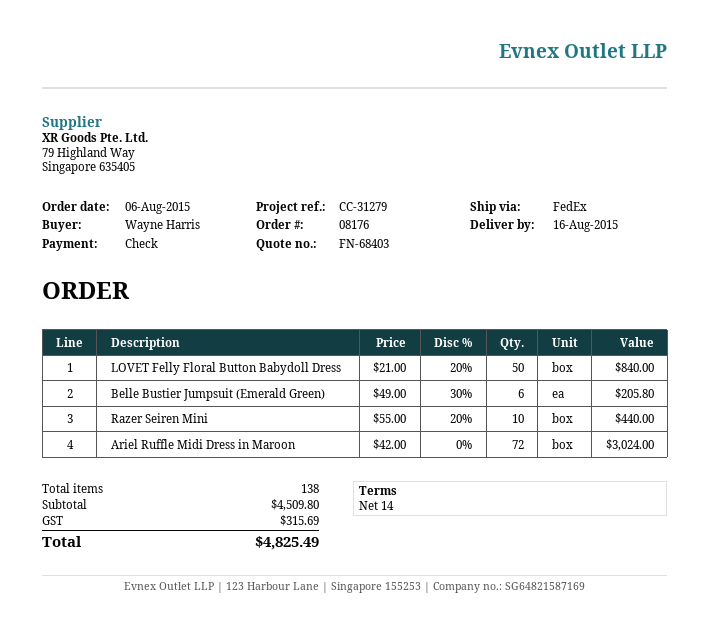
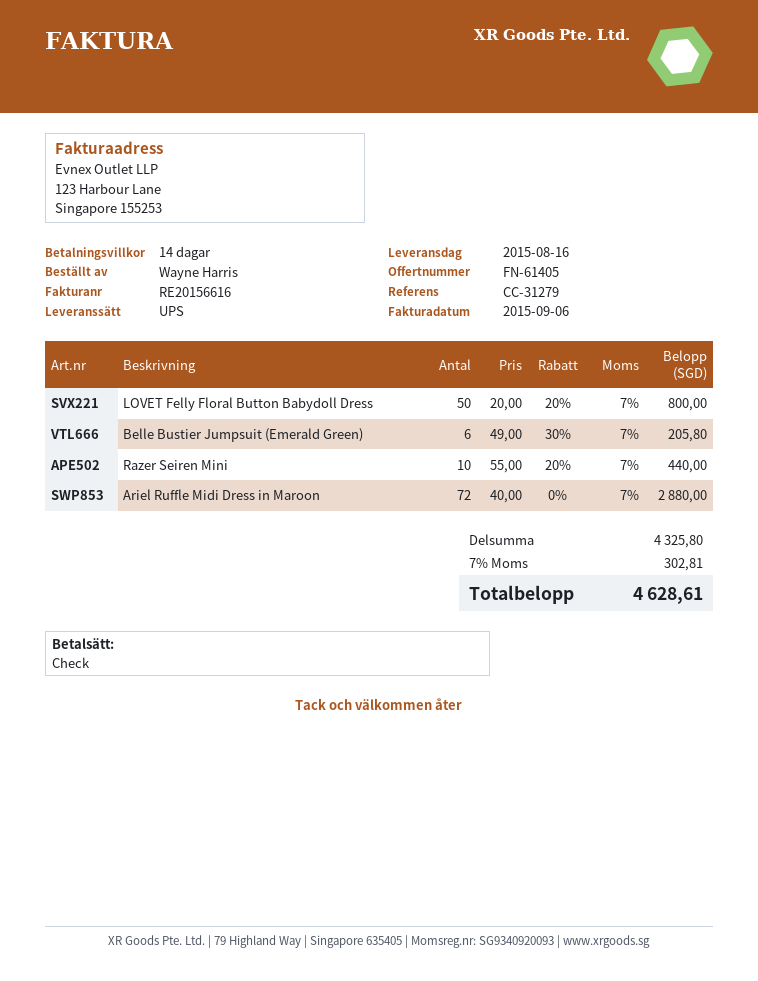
quote number: FN-68403 -> FN-61405
shipping method: FedEx -> UPS
LOVET Felly Floral Button Babydoll Dress: 50 x 21.00 - 20% = 840.00 -> 50 x 20.00 - 20% = 800.00
Ariel Ruffle Midi Dress in Maroon: 72 x 42.00 = 3024.00 -> 72 x 40.00 = 2880.00
subtotal: 4509.80 -> 4325.80
tax: 315.69 -> 302.81
total: 4825.49 -> 4628.61

